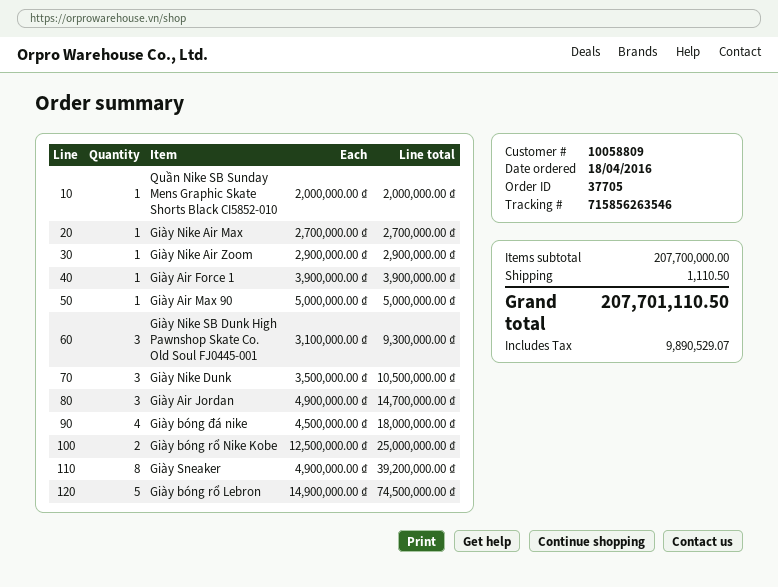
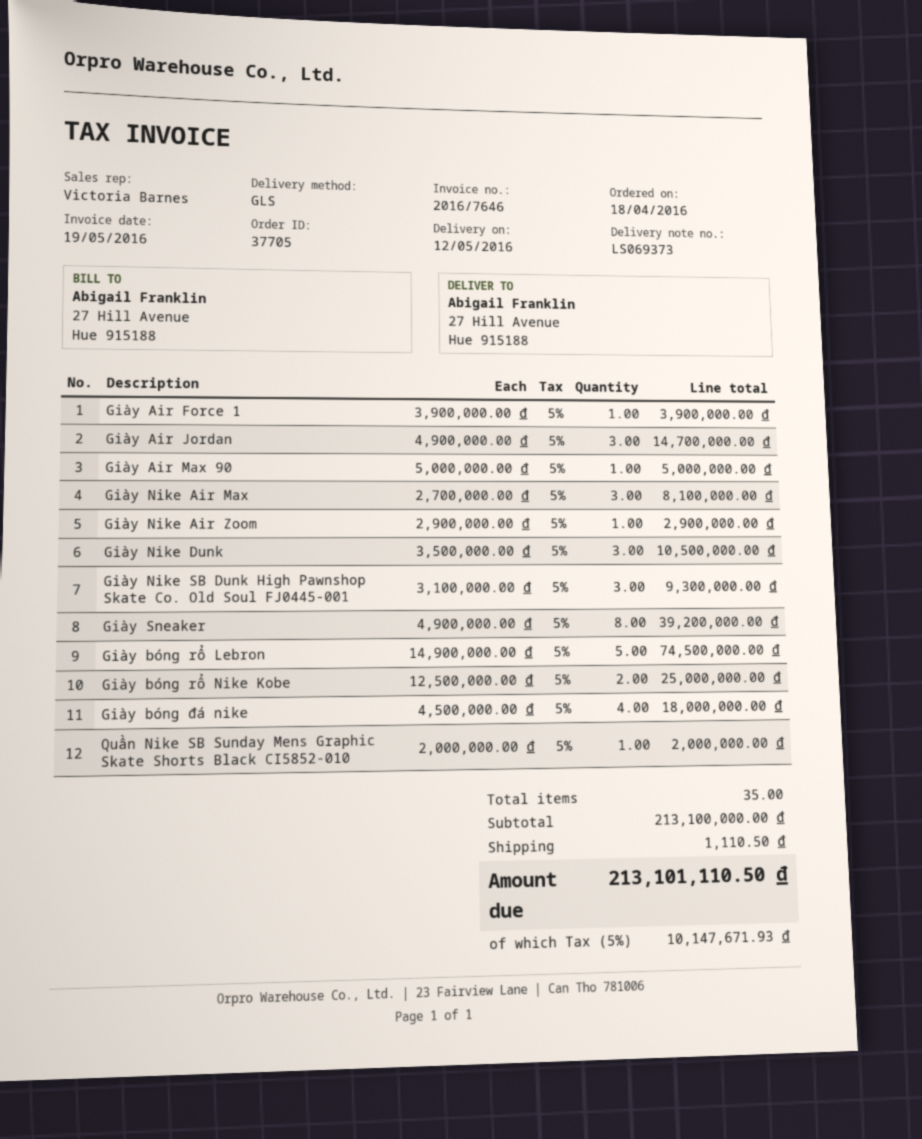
Giày Nike Air Max: 1 x 2700000.00 = 2700000.00 -> 3 x 2700000.00 = 8100000.00
subtotal: 207700000.00 -> 213100000.00
tax: 9890529.07 -> 10147671.93
total: 207701110.50 -> 213101110.50

